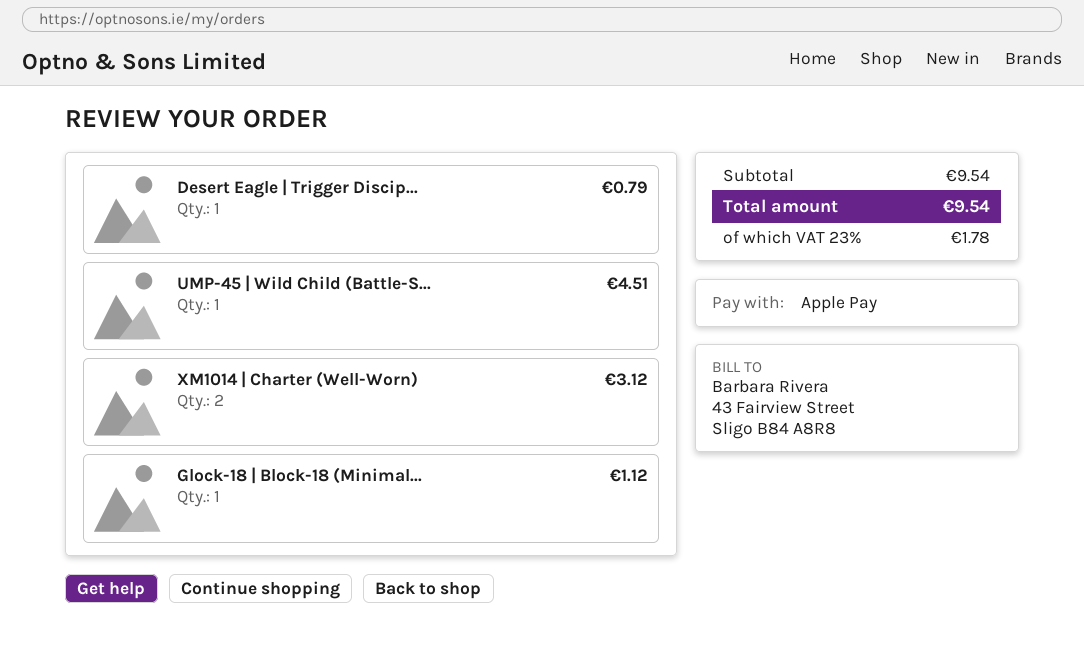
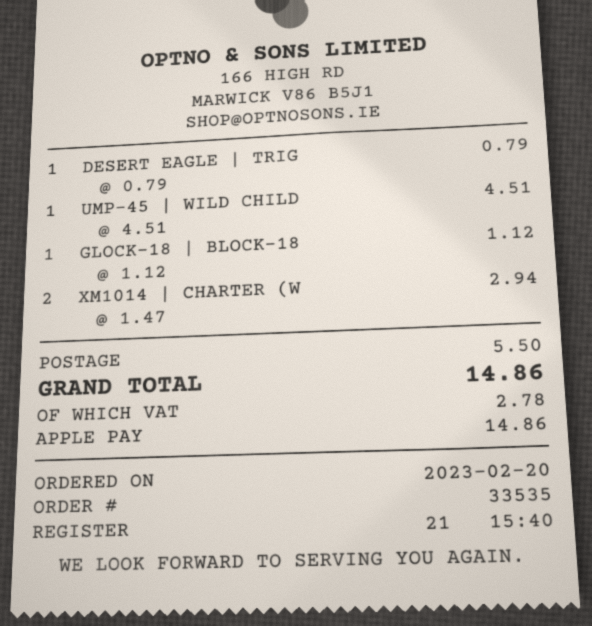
XM1014 | Charter (Well-Worn): 2 for 3.12 -> 2 for 2.94
shipping: none -> 5.50
tax: 1.78 -> 2.78
total: 9.54 -> 14.86

